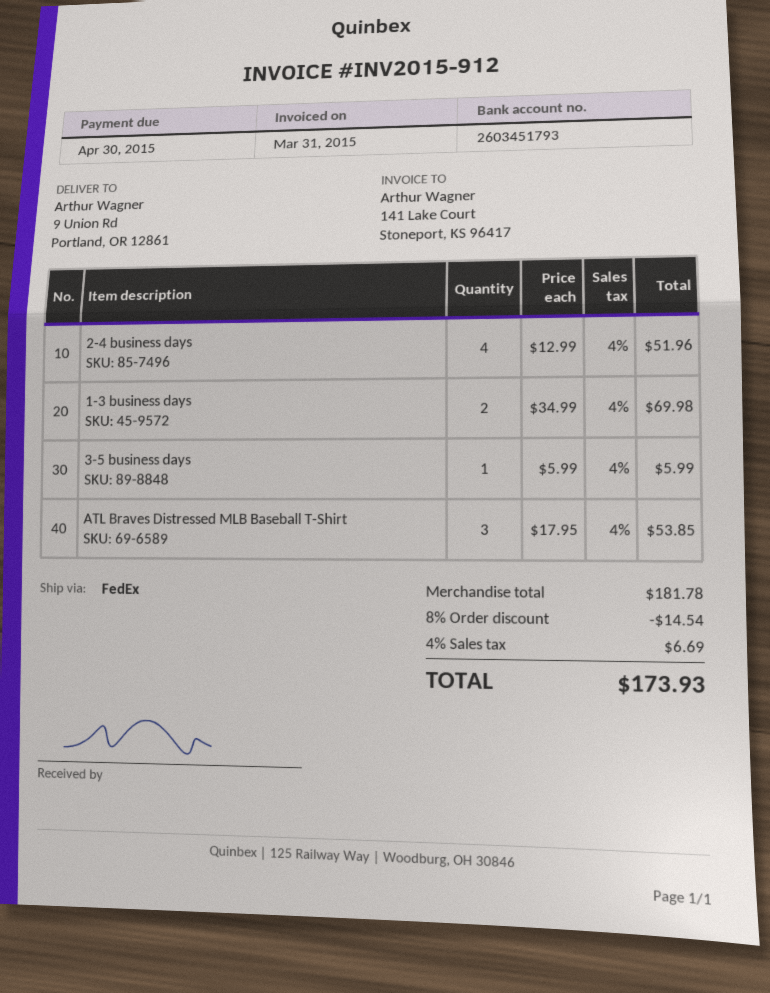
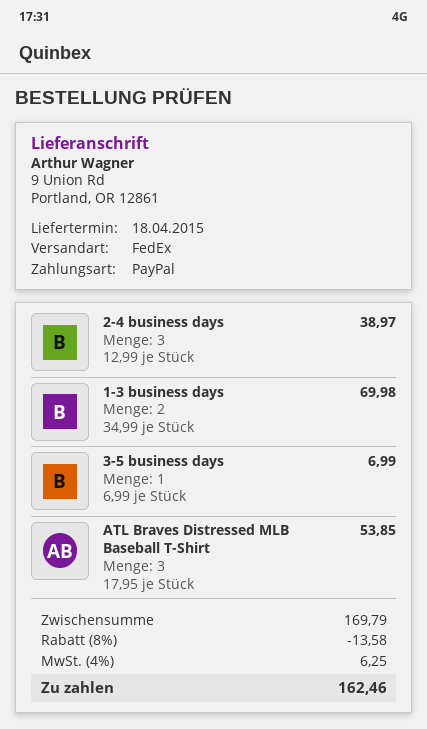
2-4 business days: 4 x 12.99 = 51.96 -> 3 x 12.99 = 38.97
3-5 business days: 1 x 5.99 = 5.99 -> 1 x 6.99 = 6.99
subtotal: 181.78 -> 169.79
discount: 8% = 14.54 -> 8% = 13.58
tax: 4% = 6.69 -> 4% = 6.25
total: 173.93 -> 162.46

